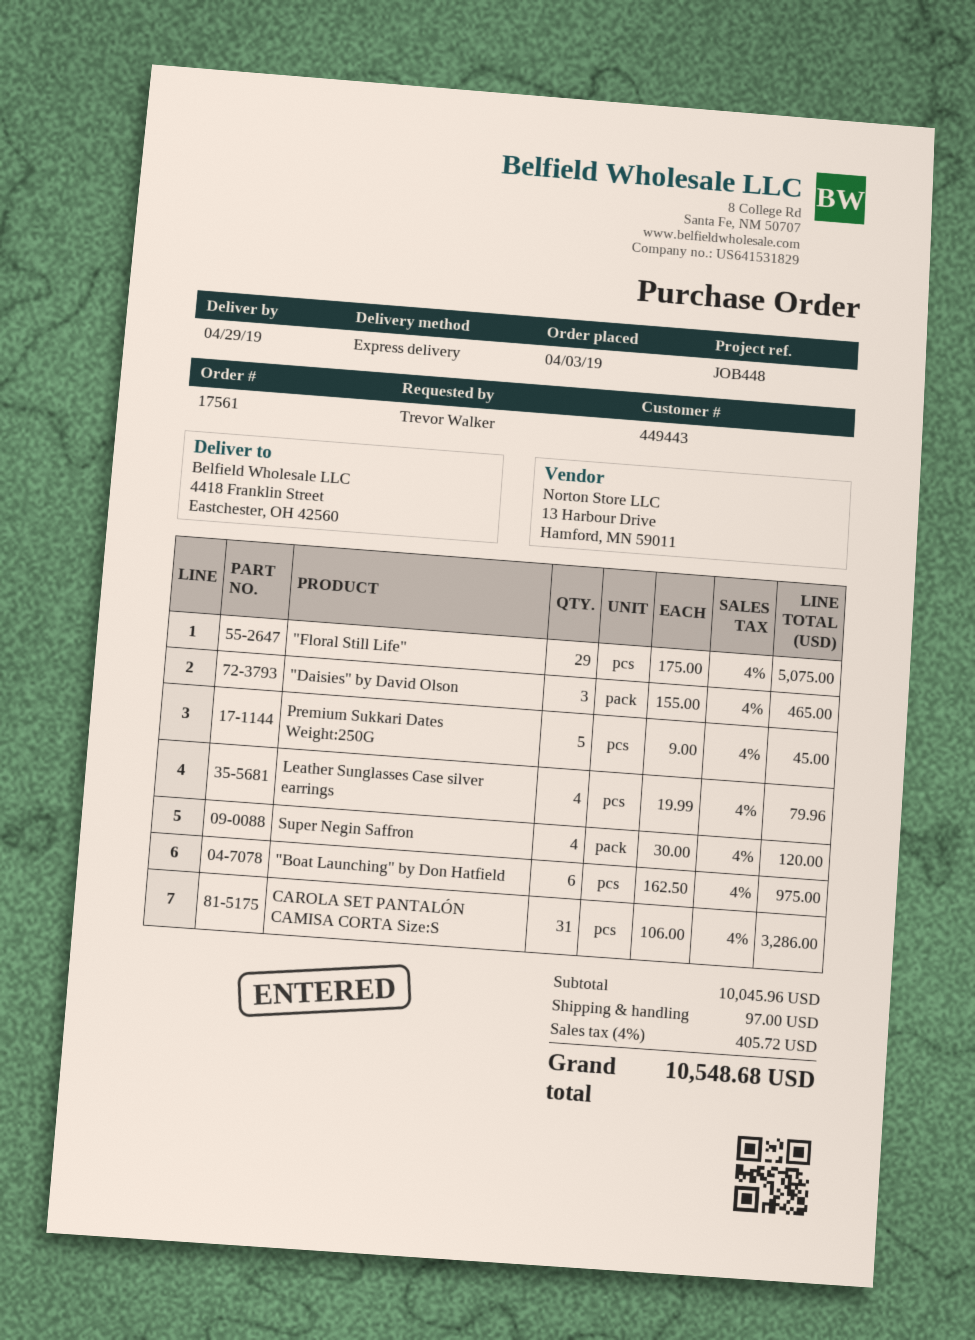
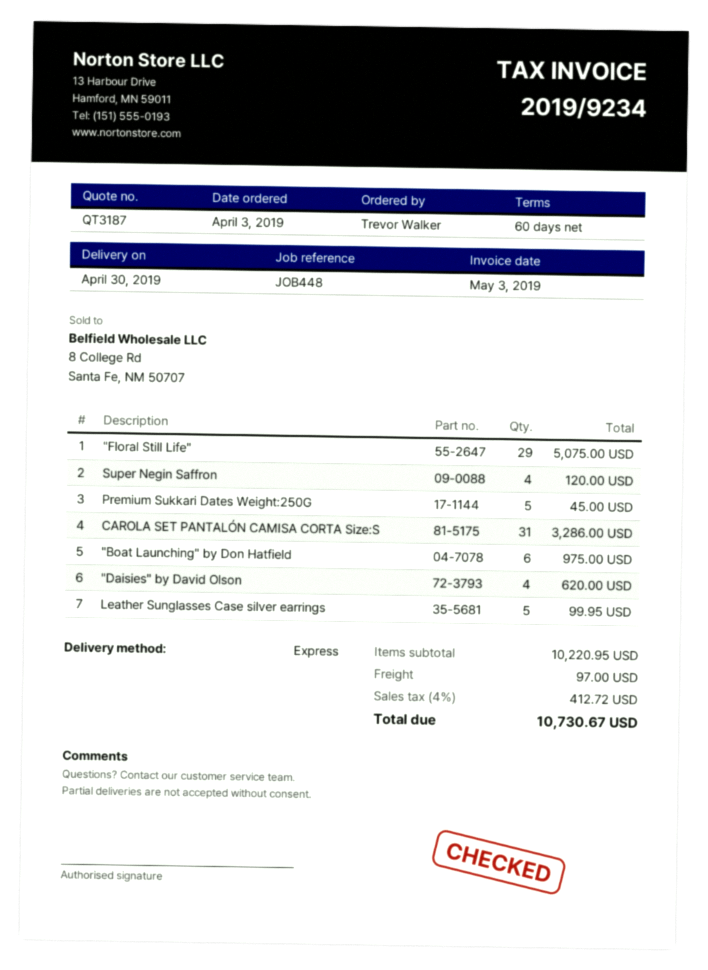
delivery date: 2019-04-29 -> 2019-04-30
"Daisies" by David Olson: 3 for 465.00 -> 4 for 620.00
Leather Sunglasses Case silver earrings: 4 for 79.96 -> 5 for 99.95
subtotal: 10045.96 -> 10220.95
tax: 4% = 405.72 -> 4% = 412.72
total: 10548.68 -> 10730.67

